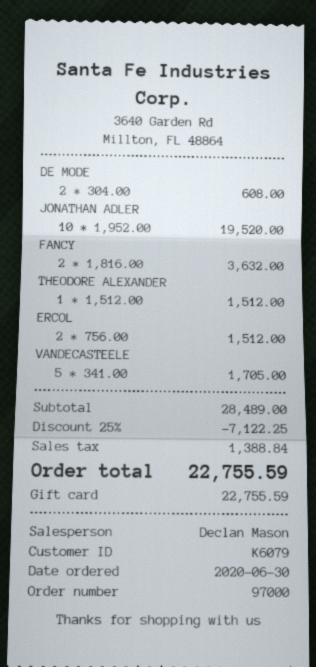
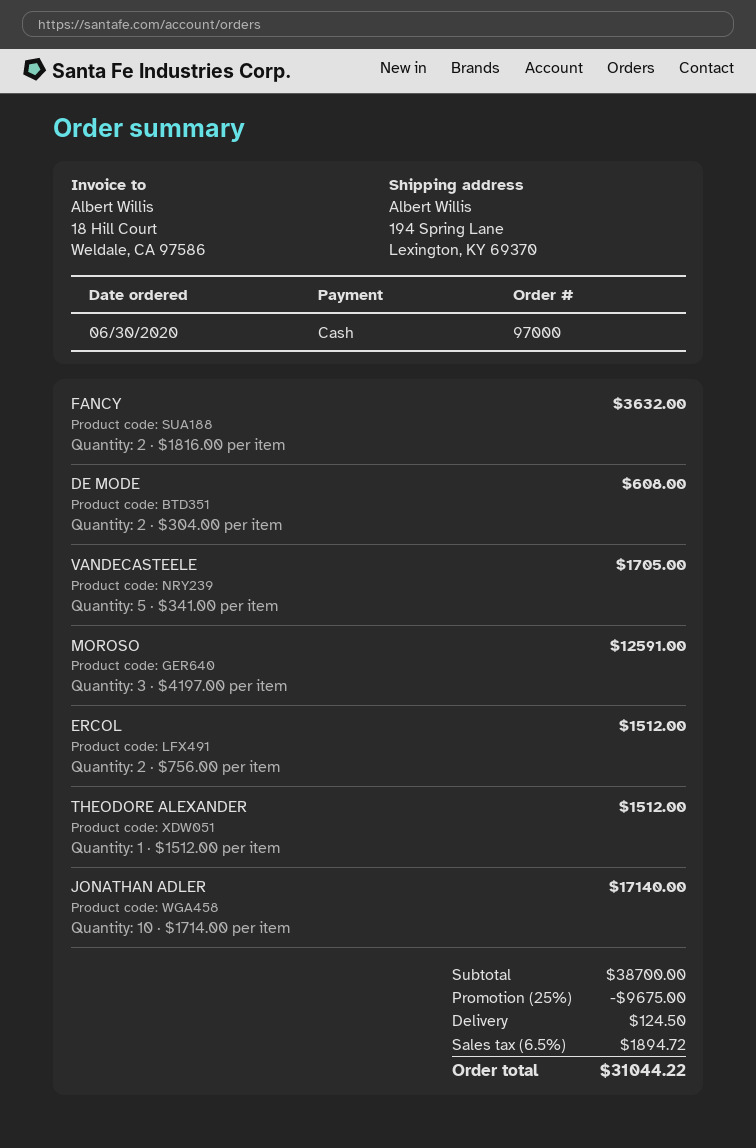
payment method: gift card -> cash
JONATHAN ADLER: 10 x 1952.00 = 19520.00 -> 10 x 1714.00 = 17140.00
MOROSO: none -> 3 x 4197.00 = 12591.00
subtotal: 28489.00 -> 38700.00
discount: 25% = 7122.25 -> 25% = 9675.00
shipping: none -> 124.50
tax: 1388.84 -> 1894.72
total: 22755.59 -> 31044.22

